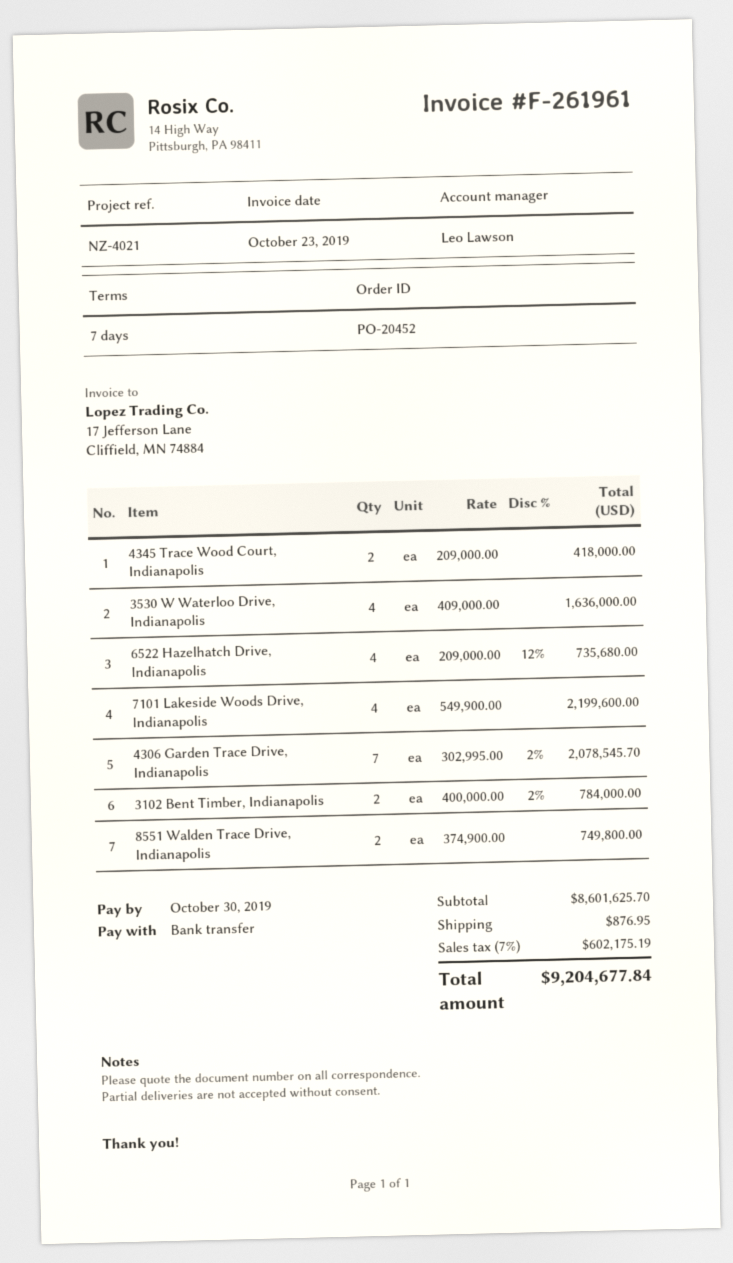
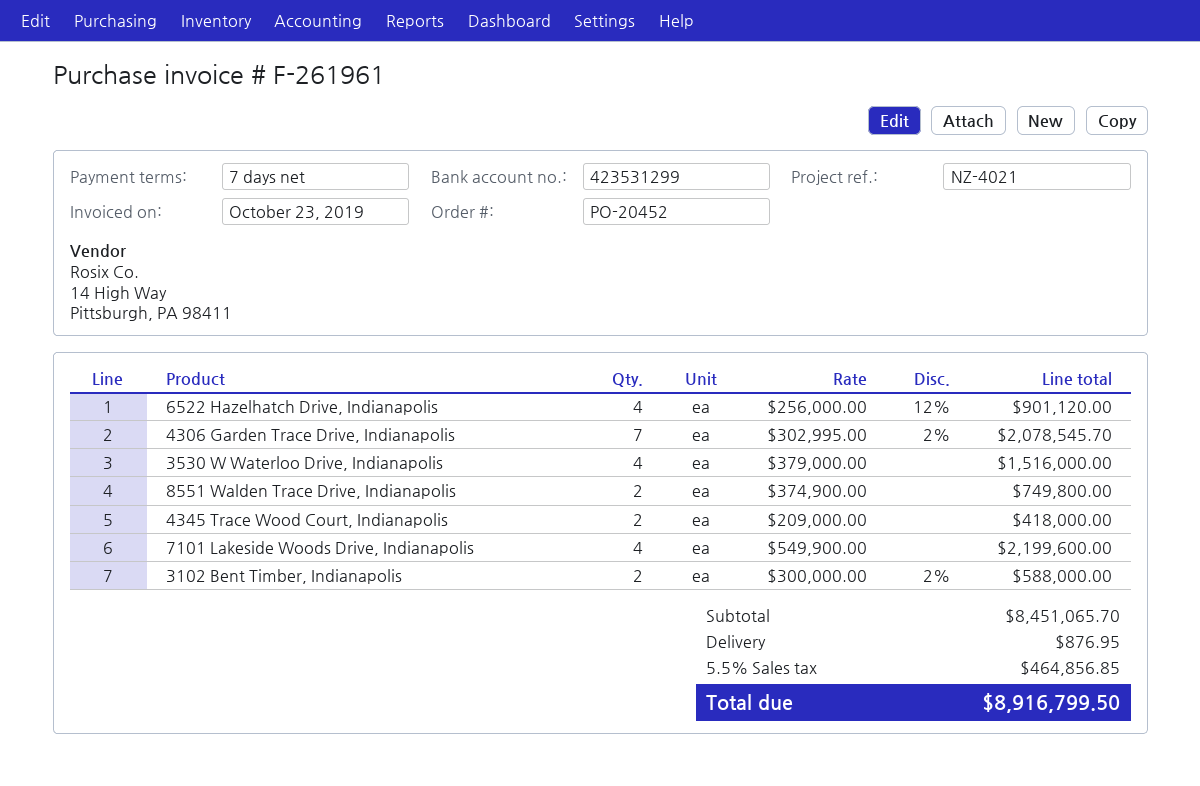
3530 W Waterloo Drive, Indianapolis: 4 x 409000.00 = 1636000.00 -> 4 x 379000.00 = 1516000.00
6522 Hazelhatch Drive, Indianapolis: 4 x 209000.00 - 12% = 735680.00 -> 4 x 256000.00 - 12% = 901120.00
3102 Bent Timber, Indianapolis: 2 x 400000.00 - 2% = 784000.00 -> 2 x 300000.00 - 2% = 588000.00
subtotal: 8601625.70 -> 8451065.70
tax: 7% = 602175.19 -> 5.5% = 464856.85
total: 9204677.84 -> 8916799.50

